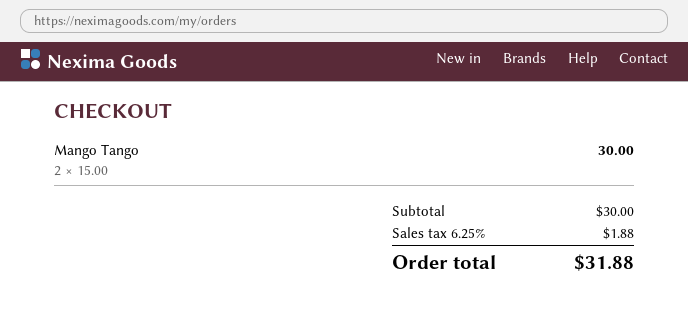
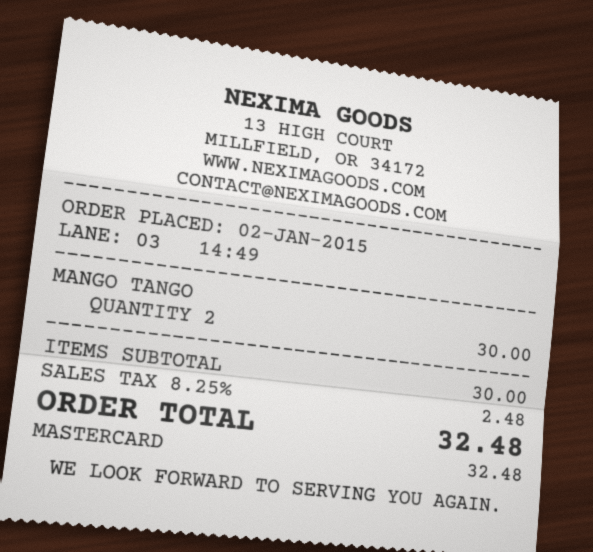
tax: 6.25% = 1.88 -> 8.25% = 2.48
total: 31.88 -> 32.48

